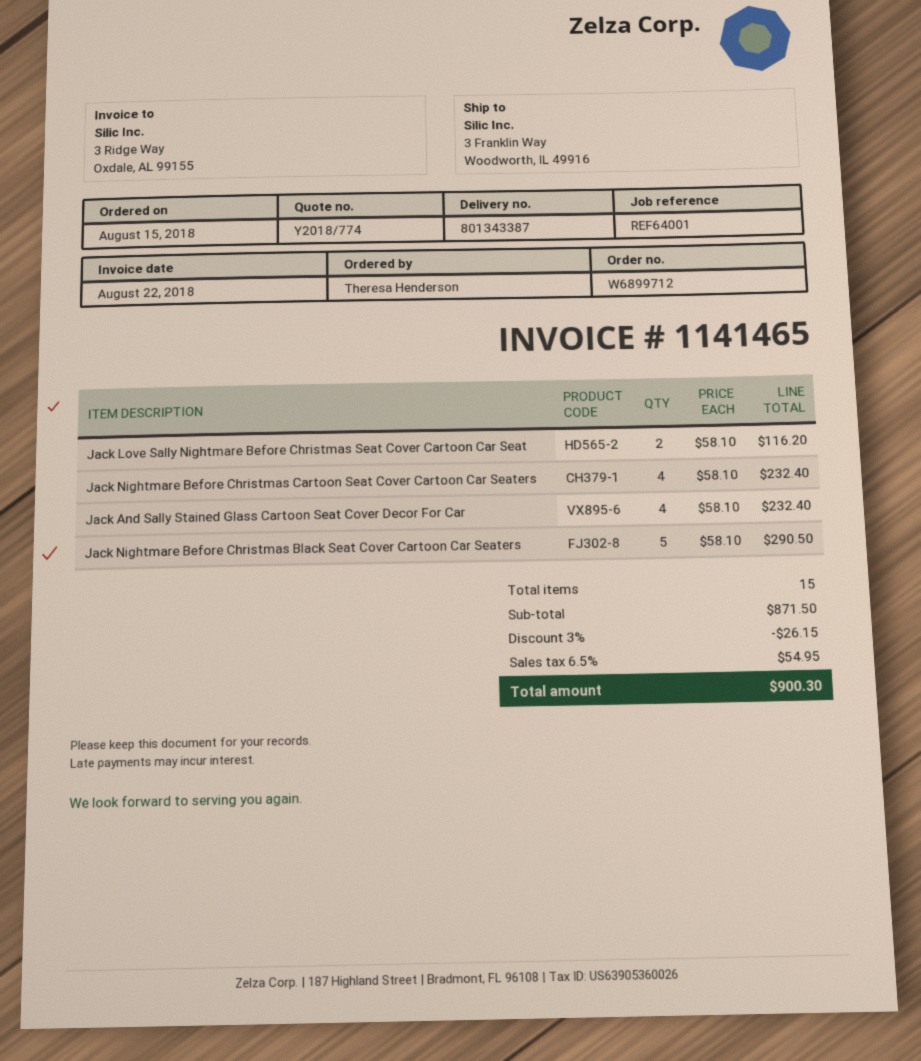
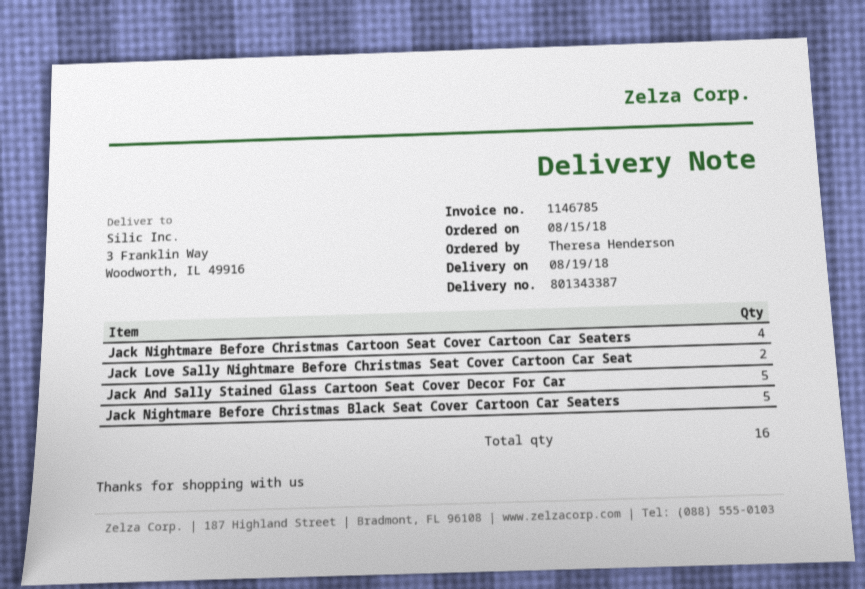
invoice number: 1141465 -> 1146785
Jack And Sally Stained Glass Cartoon Seat Cover Decor For Car: 4 -> 5
total quantity: 15 -> 16

